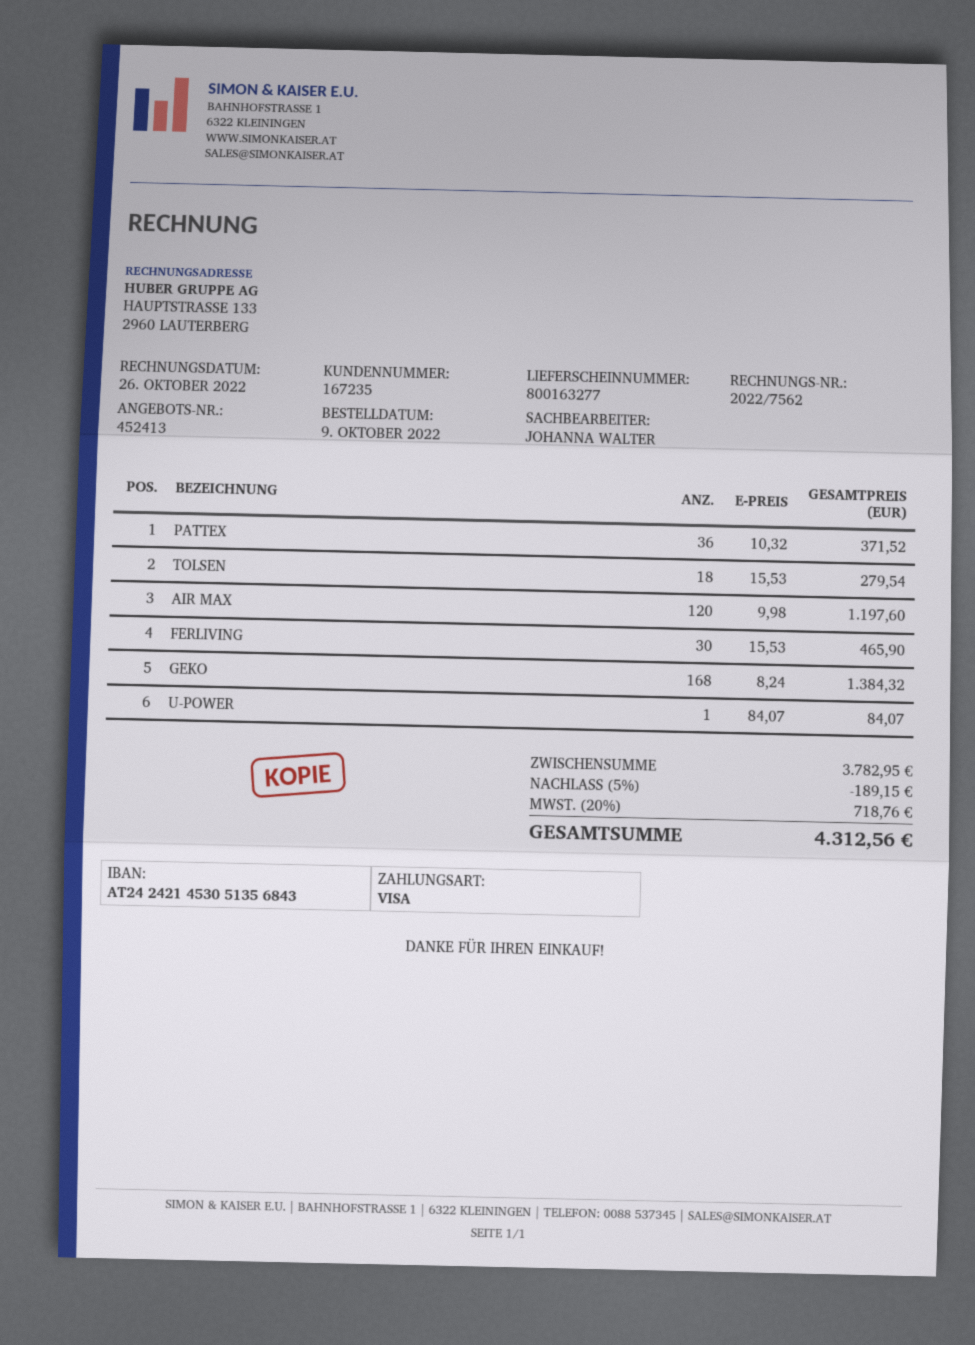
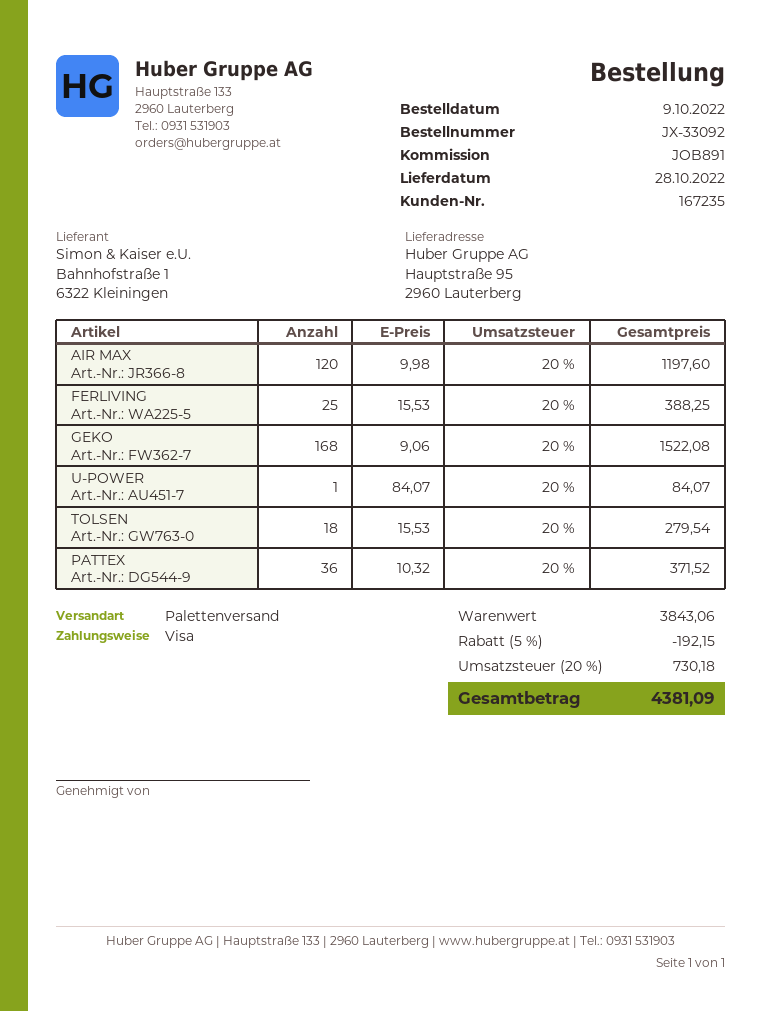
FERLIVING: 30 x 15.53 = 465.90 -> 25 x 15.53 = 388.25
GEKO: 168 x 8.24 = 1384.32 -> 168 x 9.06 = 1522.08
subtotal: 3782.95 -> 3843.06
discount: 5% = 189.15 -> 5% = 192.15
tax: 20% = 718.76 -> 20% = 730.18
total: 4312.56 -> 4381.09

